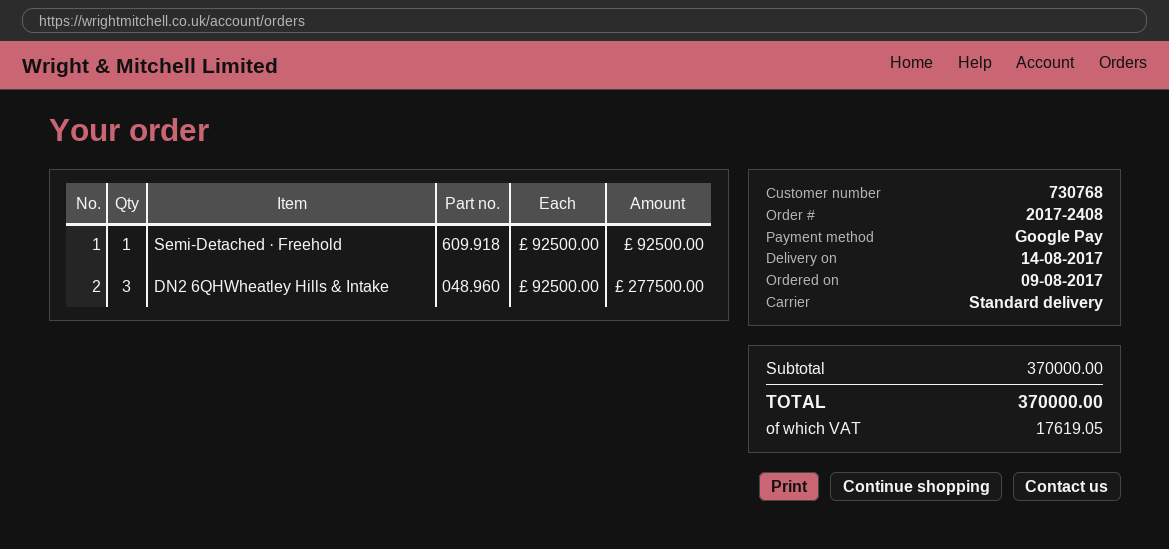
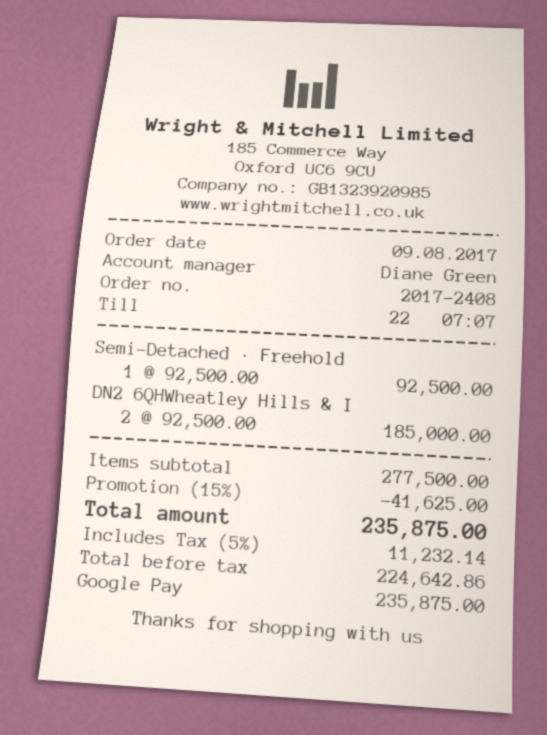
DN2 6QHWheatley Hills & Intake: 3 x 92500.00 = 277500.00 -> 2 x 92500.00 = 185000.00
subtotal: 370000.00 -> 277500.00
discount: none -> 15% = 41625.00
tax: 17619.05 -> 11232.14
total: 370000.00 -> 235875.00

